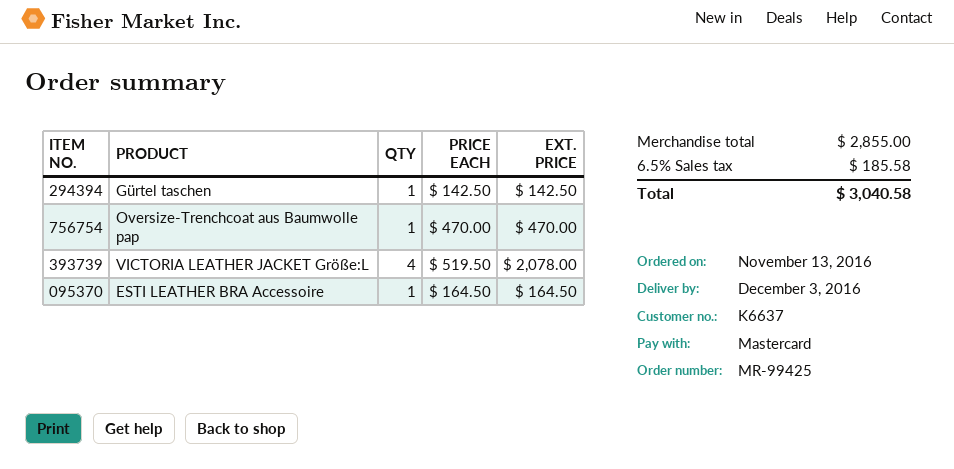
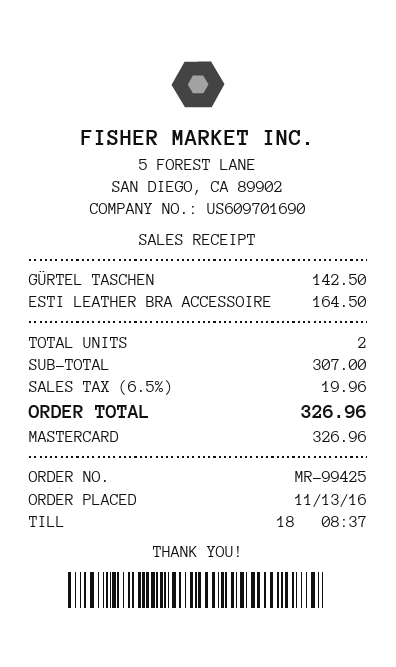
Oversize-Trenchcoat aus Baumwolle pap: 1 x 470.00 = 470.00 -> none
VICTORIA LEATHER JACKET Größe:L: 4 x 519.50 = 2078.00 -> none
subtotal: 2855.00 -> 307.00
tax: 6.5% = 185.58 -> 6.5% = 19.96
total: 3040.58 -> 326.96

